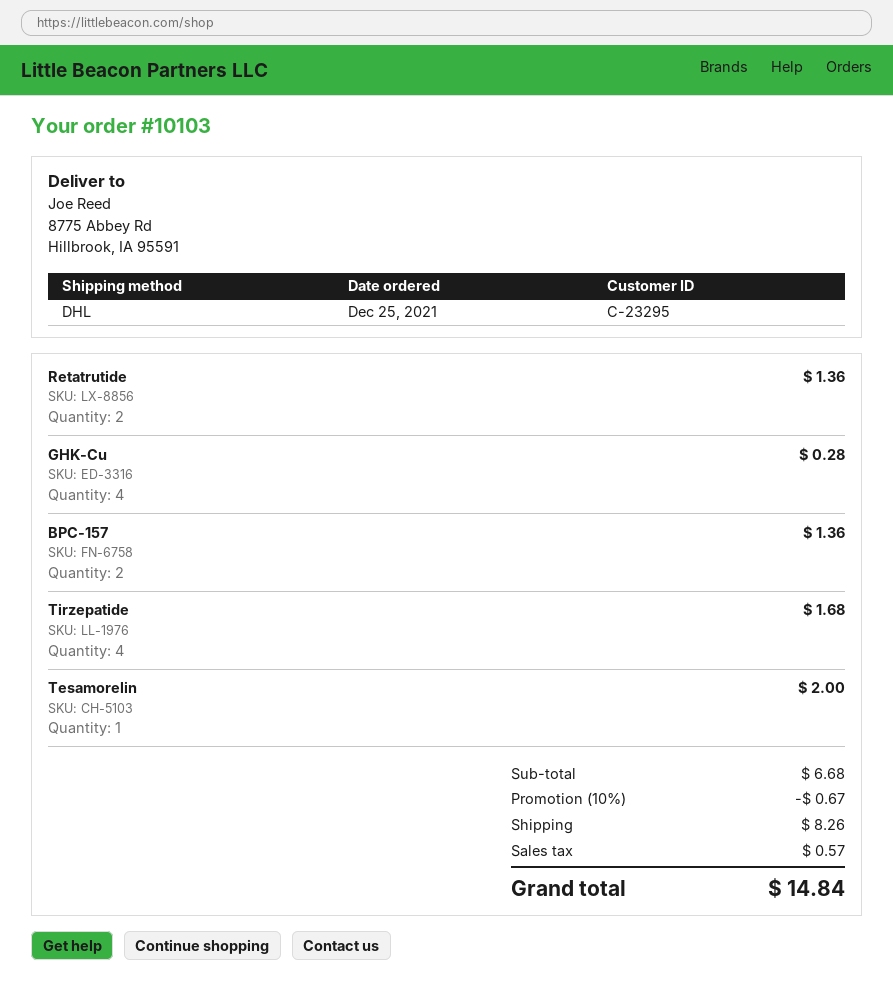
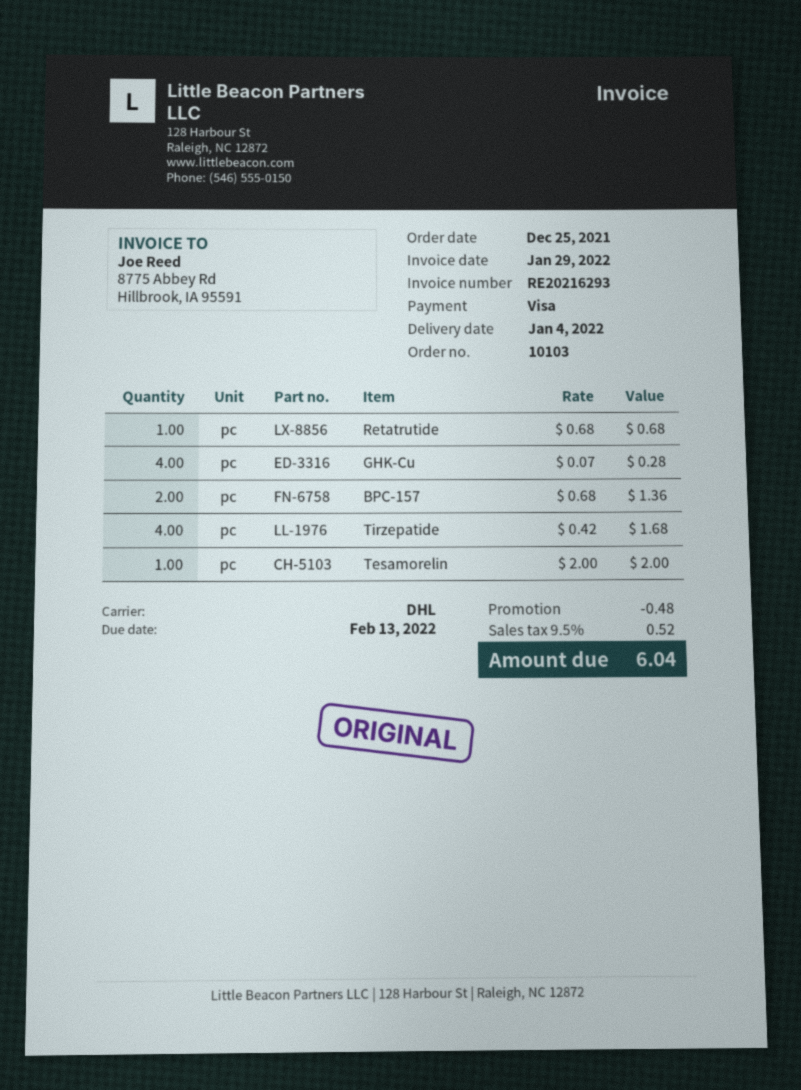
Retatrutide: 2 for 1.36 -> 1 for 0.68
discount: 0.67 -> 0.48
shipping: 8.26 -> none
tax: 0.57 -> 0.52
total: 14.84 -> 6.04

